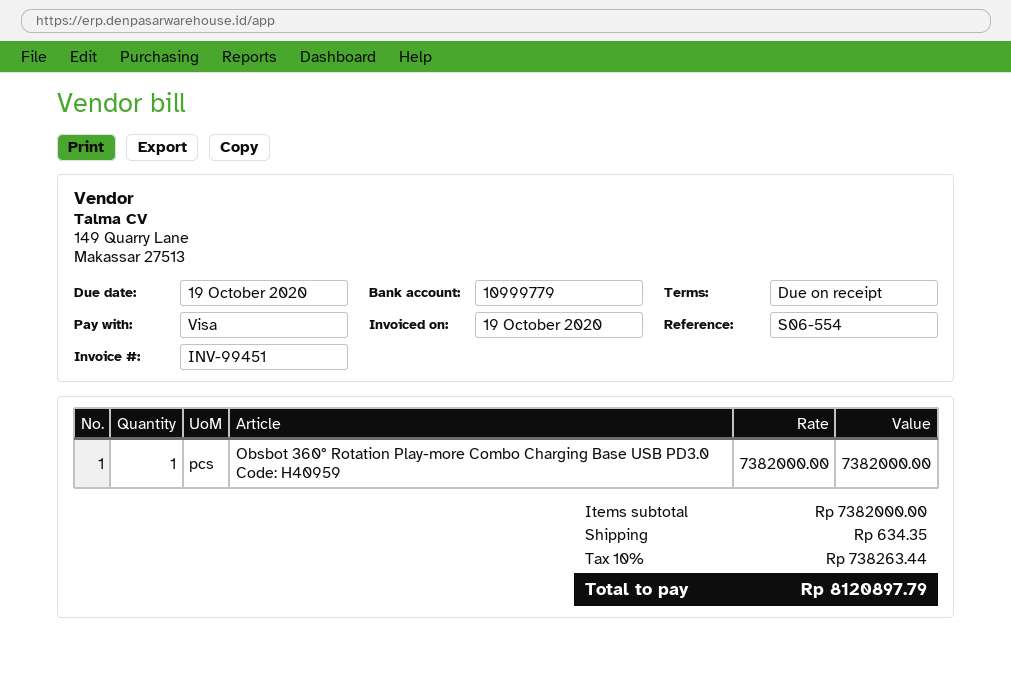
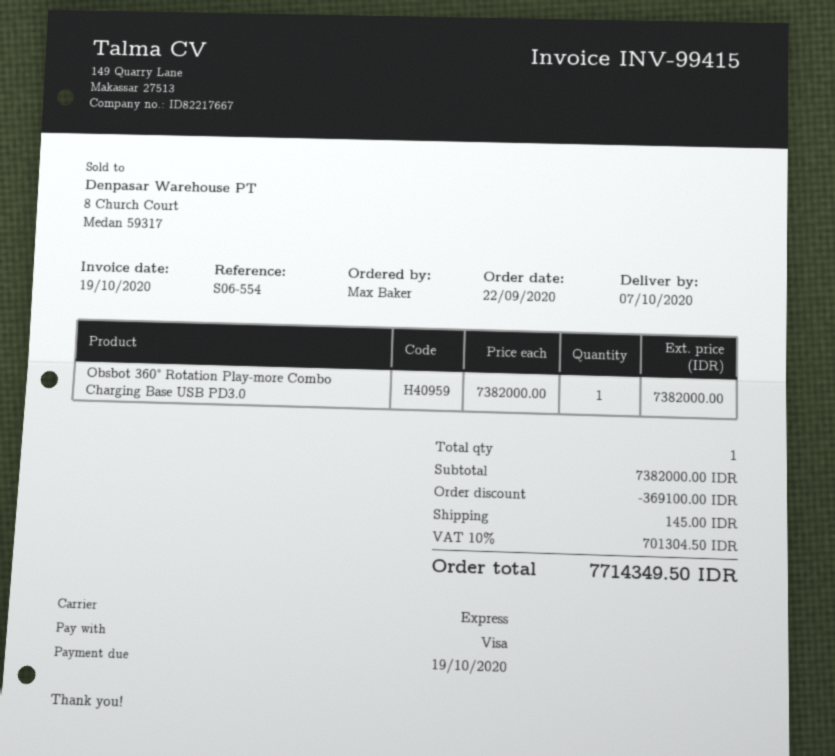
invoice number: INV-99451 -> INV-99415
discount: none -> 369100.00
shipping: 634.35 -> 145.00
tax: 10% = 738263.44 -> 10% = 701304.50
total: 8120897.79 -> 7714349.50

